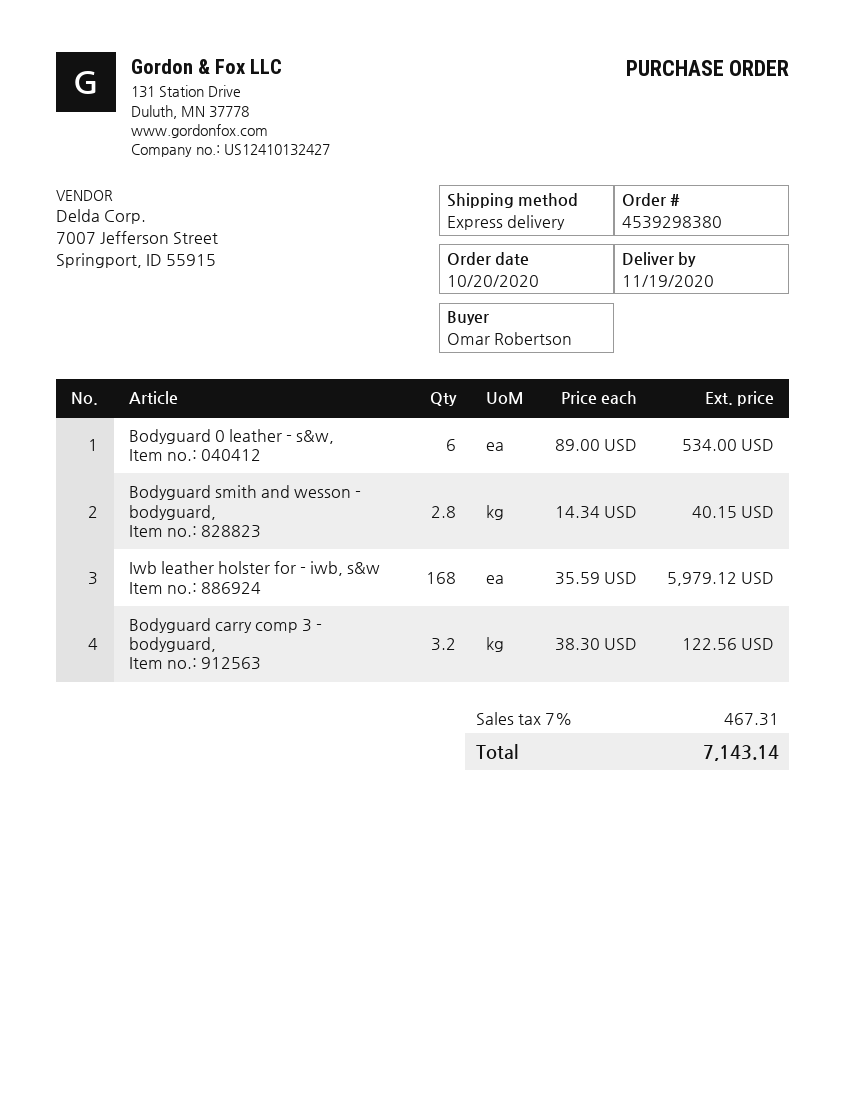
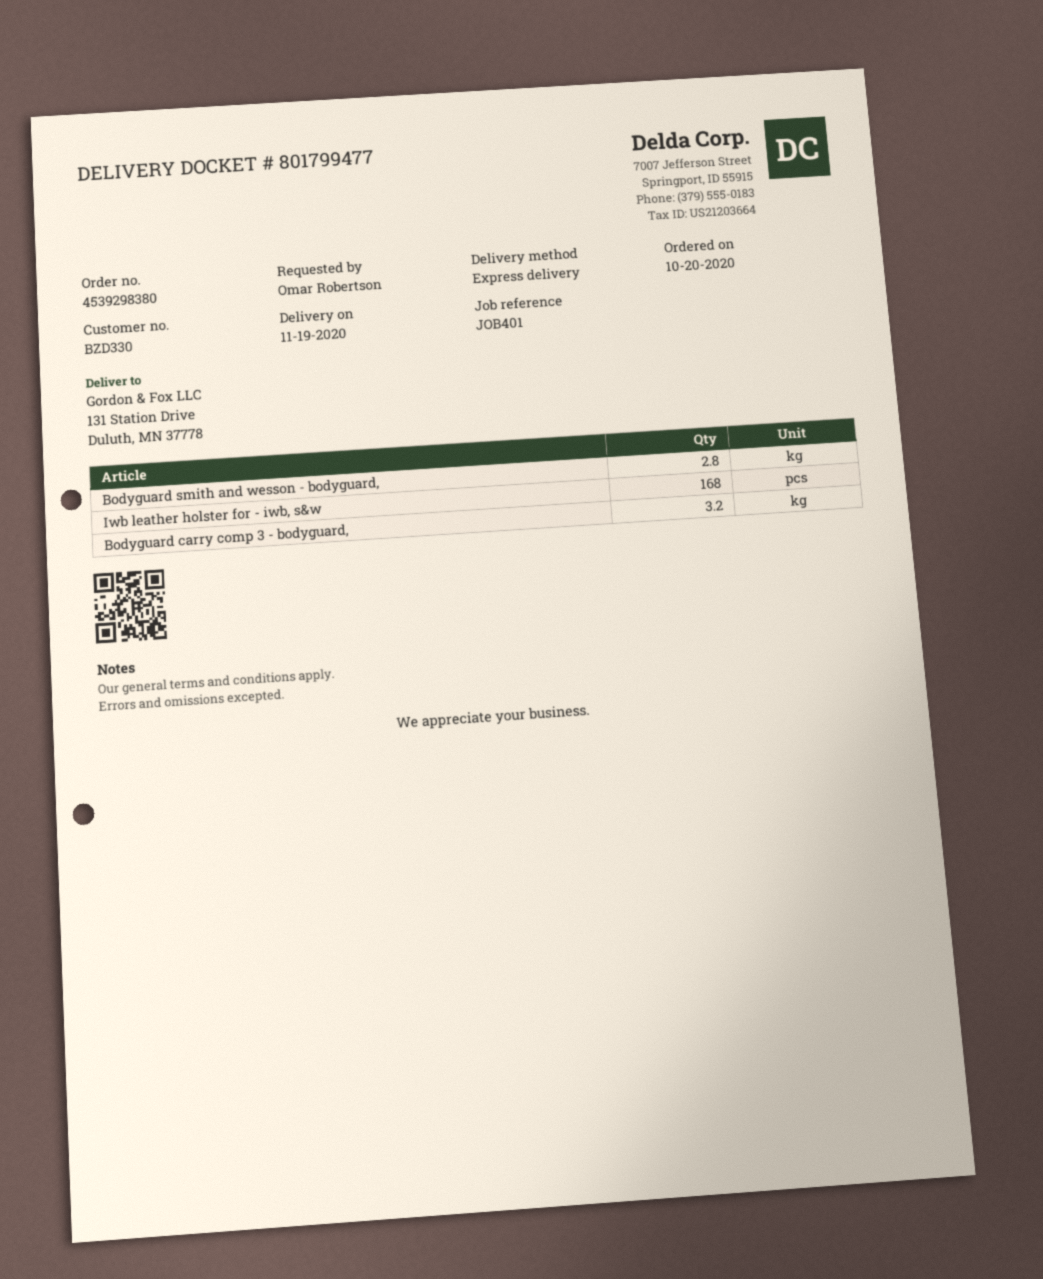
Bodyguard 0 leather - s&w,: 6 -> none

